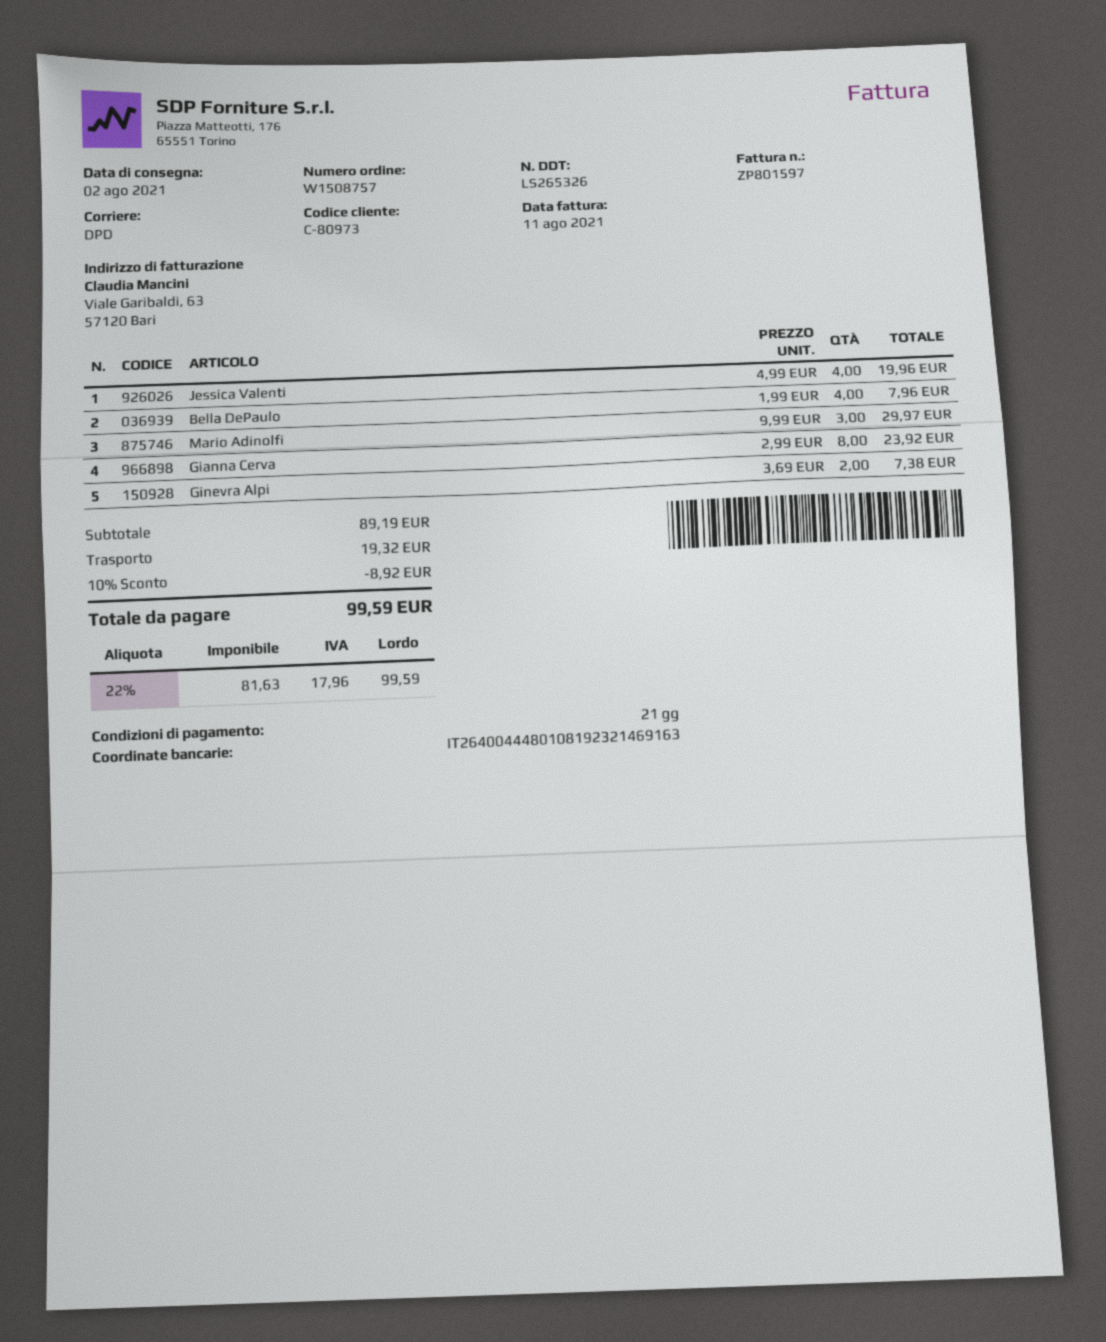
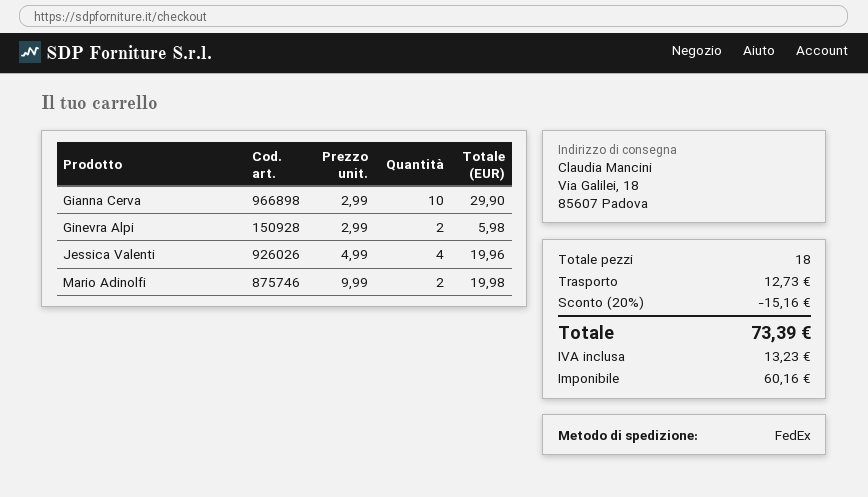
shipping method: DPD -> FedEx
Bella DePaulo: 4 x 1.99 = 7.96 -> none
Mario Adinolfi: 3 x 9.99 = 29.97 -> 2 x 9.99 = 19.98
Gianna Cerva: 8 x 2.99 = 23.92 -> 10 x 2.99 = 29.90
Ginevra Alpi: 2 x 3.69 = 7.38 -> 2 x 2.99 = 5.98
discount: 10% = 8.92 -> 20% = 15.16
shipping: 19.32 -> 12.73
net: 81.63 -> 60.16
tax: 17.96 -> 13.23
total: 99.59 -> 73.39

